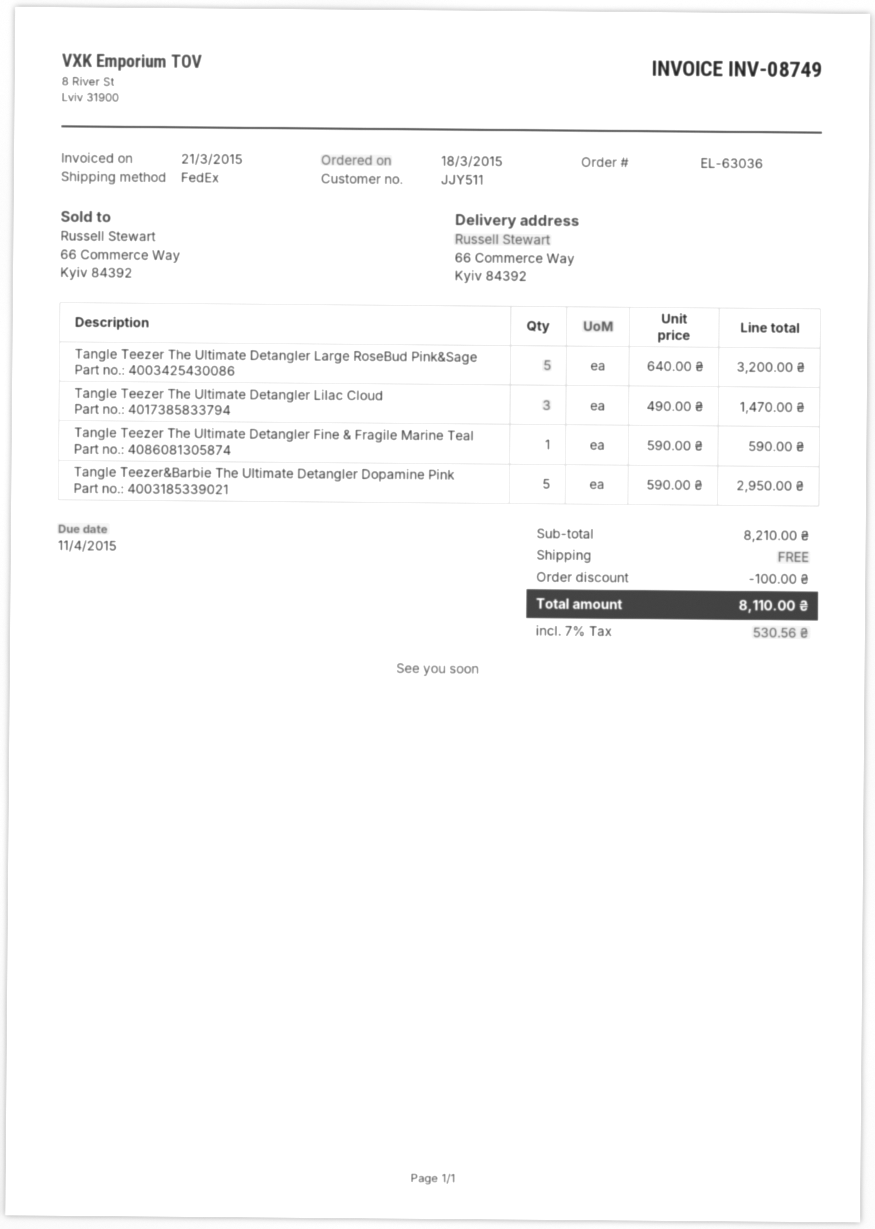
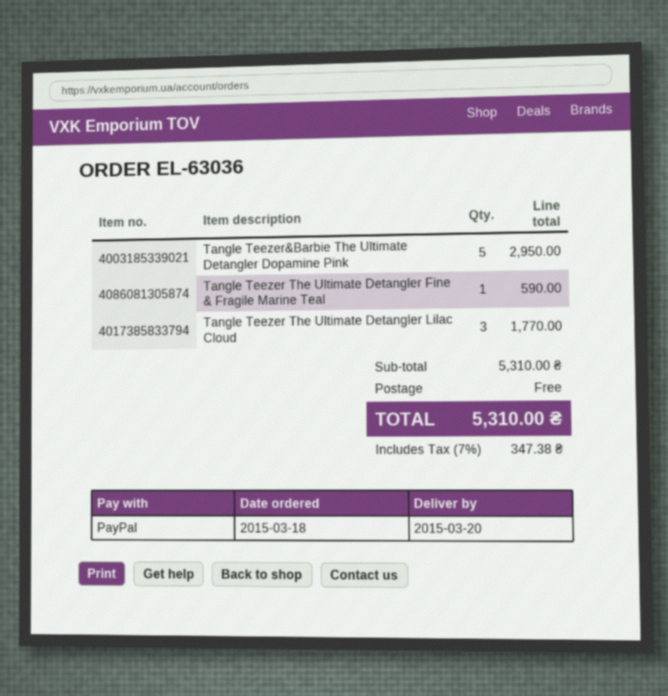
Tangle Teezer The Ultimate Detangler Large RoseBud Pink&Sage: 5 for 3200.00 -> none
Tangle Teezer The Ultimate Detangler Lilac Cloud: 3 for 1470.00 -> 3 for 1770.00
subtotal: 8210.00 -> 5310.00
discount: 100.00 -> none
tax: 7% = 530.56 -> 7% = 347.38
total: 8110.00 -> 5310.00

